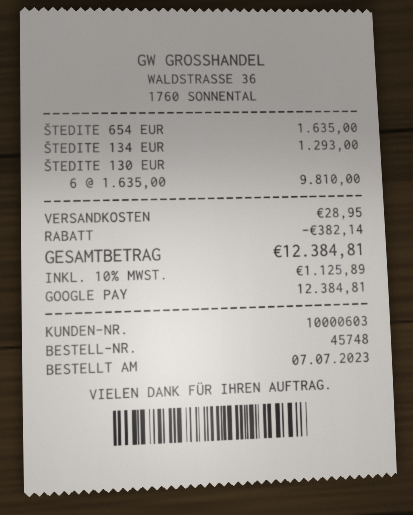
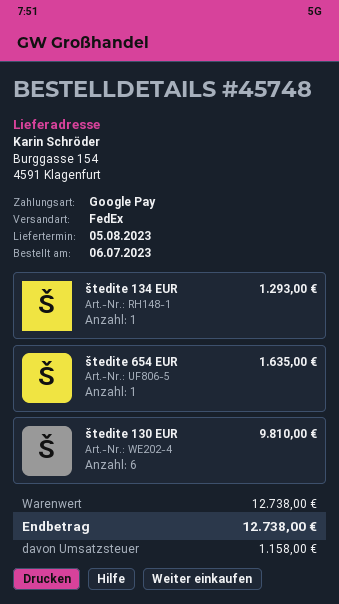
order date: 2023-07-07 -> 2023-07-06
discount: 382.14 -> none
shipping: 28.95 -> none
tax: 1125.89 -> 1158.00
total: 12384.81 -> 12738.00

